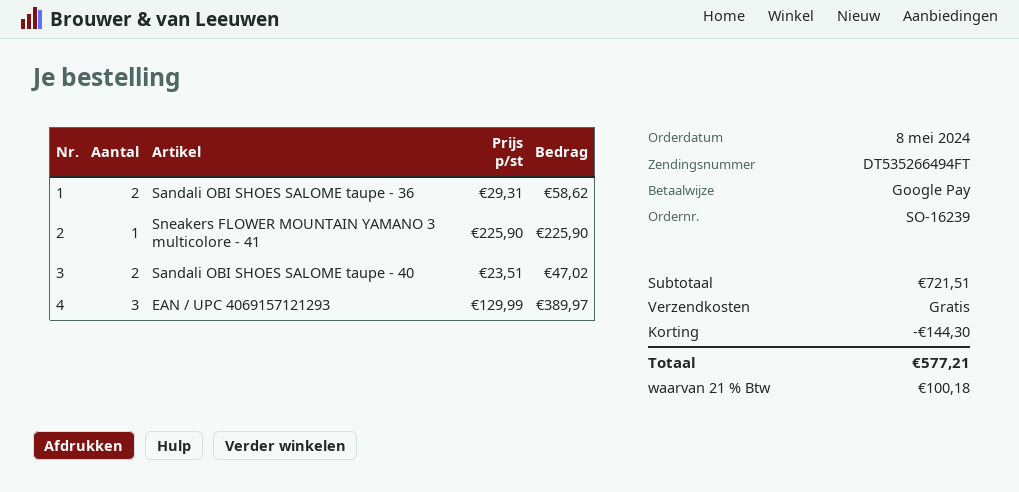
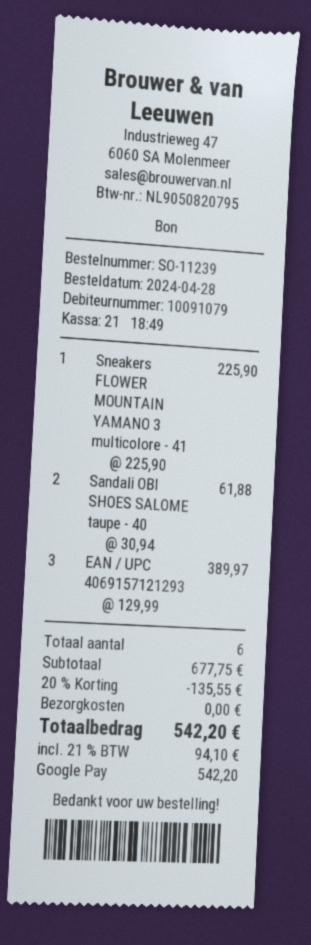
order number: SO-16239 -> SO-11239
order date: 2024-05-08 -> 2024-04-28
Sandali OBI SHOES SALOME taupe - 36: 2 x 29.31 = 58.62 -> none
Sandali OBI SHOES SALOME taupe - 40: 2 x 23.51 = 47.02 -> 2 x 30.94 = 61.88
subtotal: 721.51 -> 677.75
discount: 144.30 -> 135.55
tax: 21% = 100.18 -> 21% = 94.10
total: 577.21 -> 542.20

